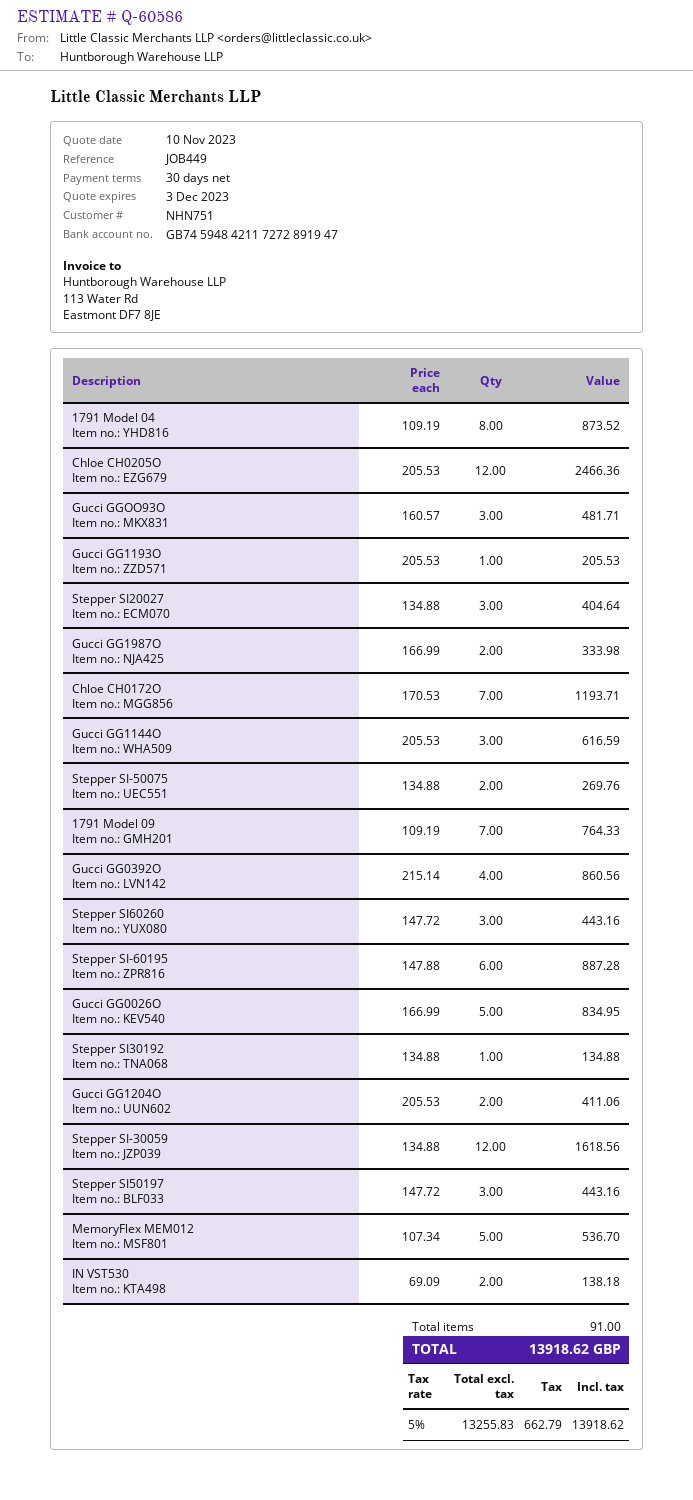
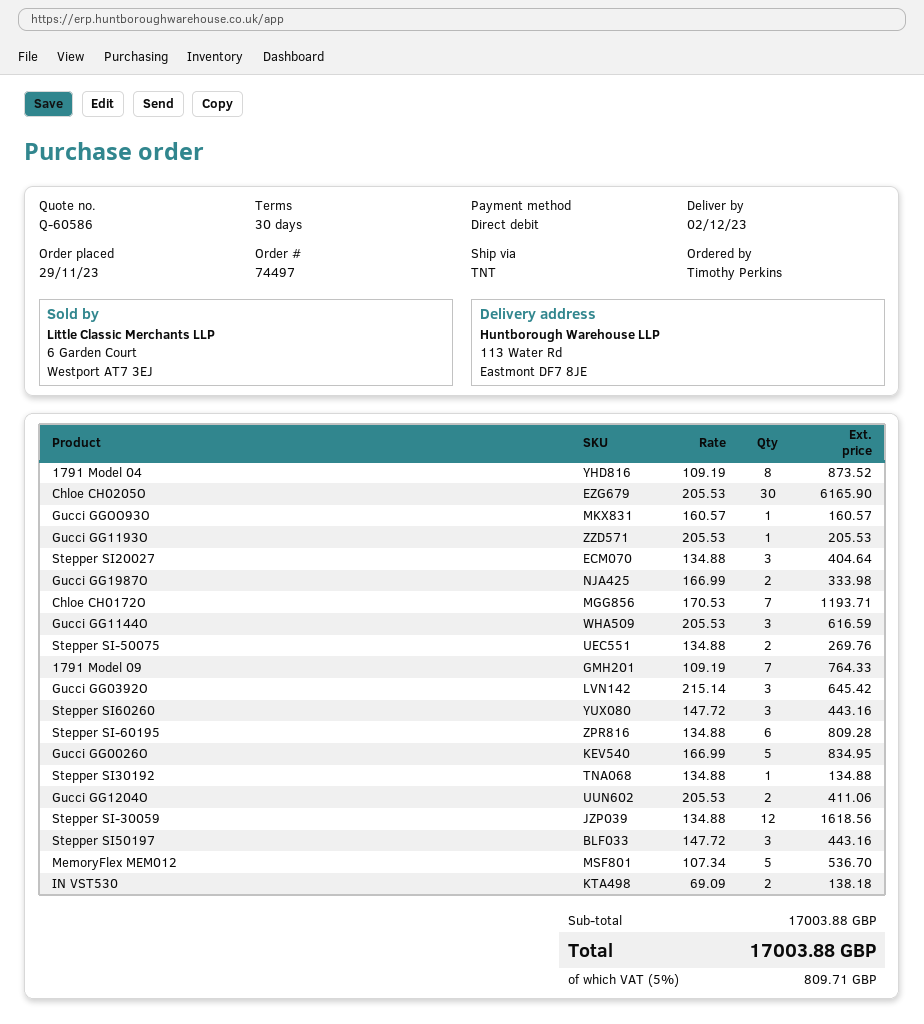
Chloe CH0205O: 12 x 205.53 = 2466.36 -> 30 x 205.53 = 6165.90
Gucci GGOO93O: 3 x 160.57 = 481.71 -> 1 x 160.57 = 160.57
Gucci GG0392O: 4 x 215.14 = 860.56 -> 3 x 215.14 = 645.42
Stepper SI-60195: 6 x 147.88 = 887.28 -> 6 x 134.88 = 809.28
tax: 5% = 662.79 -> 5% = 809.71
total: 13918.62 -> 17003.88

